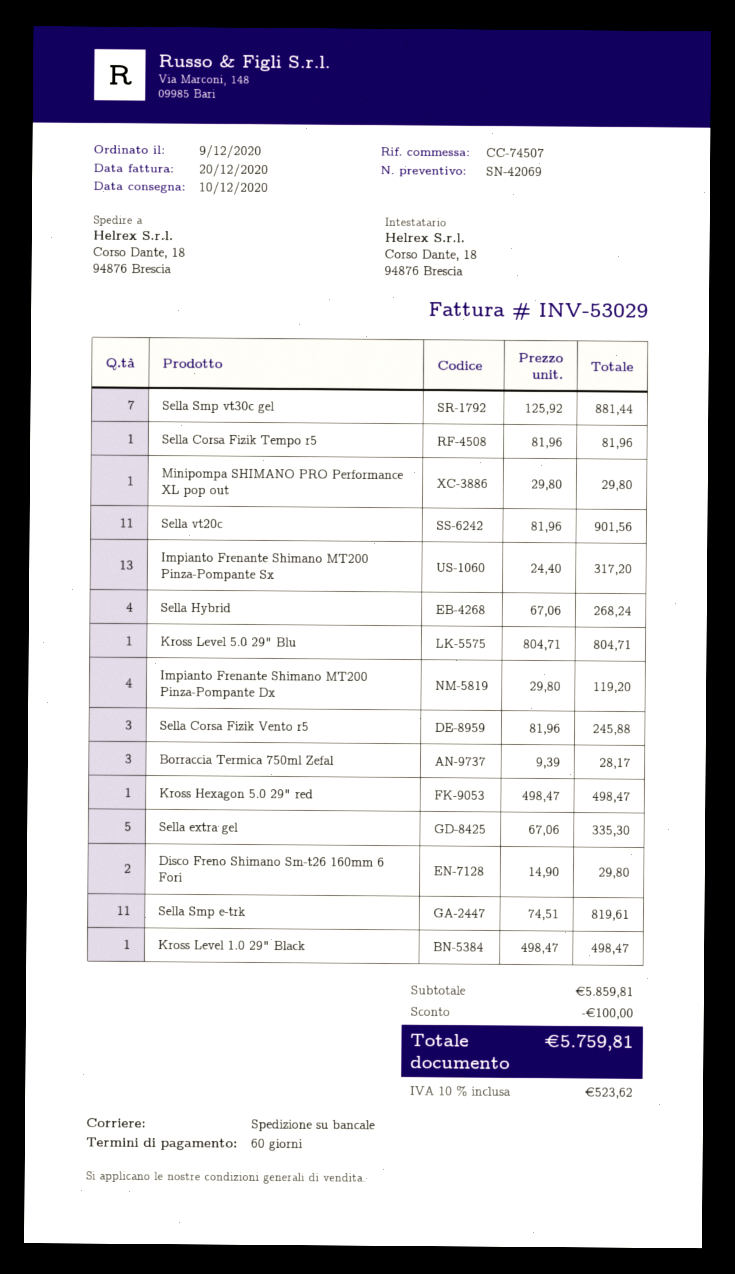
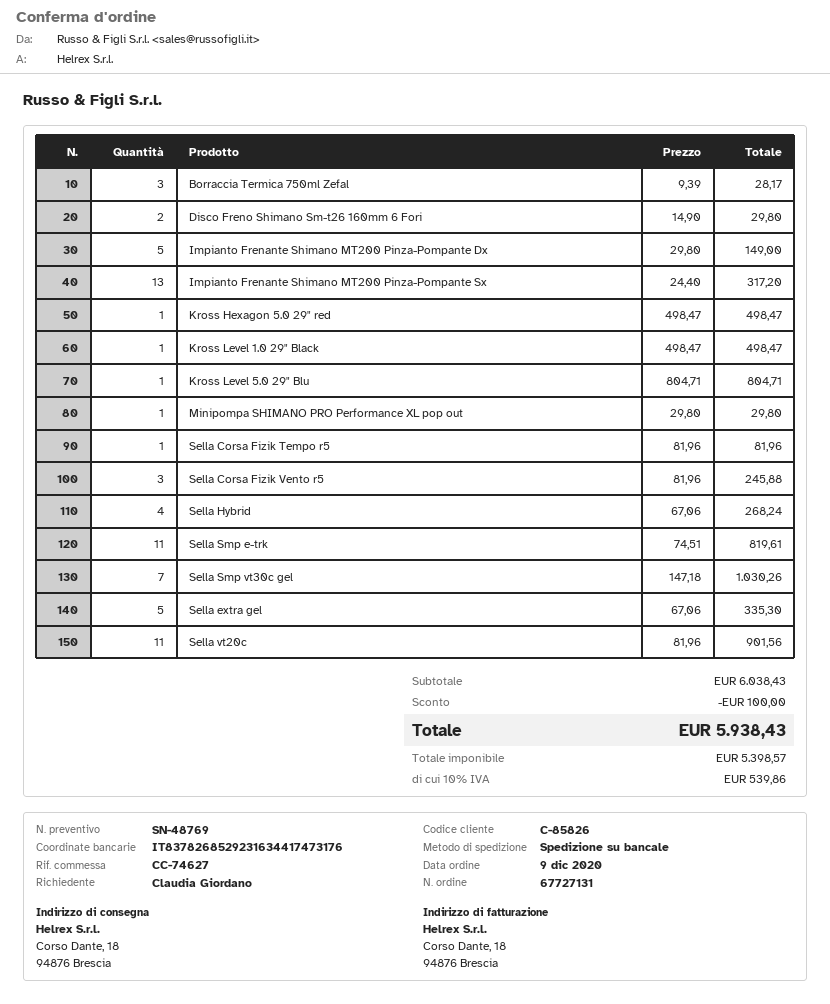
quote number: SN-42069 -> SN-48769
reference: CC-74507 -> CC-74627
Sella Smp vt30c gel: 7 x 125.92 = 881.44 -> 7 x 147.18 = 1030.26
Impianto Frenante Shimano MT200 Pinza-Pompante Dx: 4 x 29.80 = 119.20 -> 5 x 29.80 = 149.00
subtotal: 5859.81 -> 6038.43
tax: 10% = 523.62 -> 10% = 539.86
total: 5759.81 -> 5938.43

